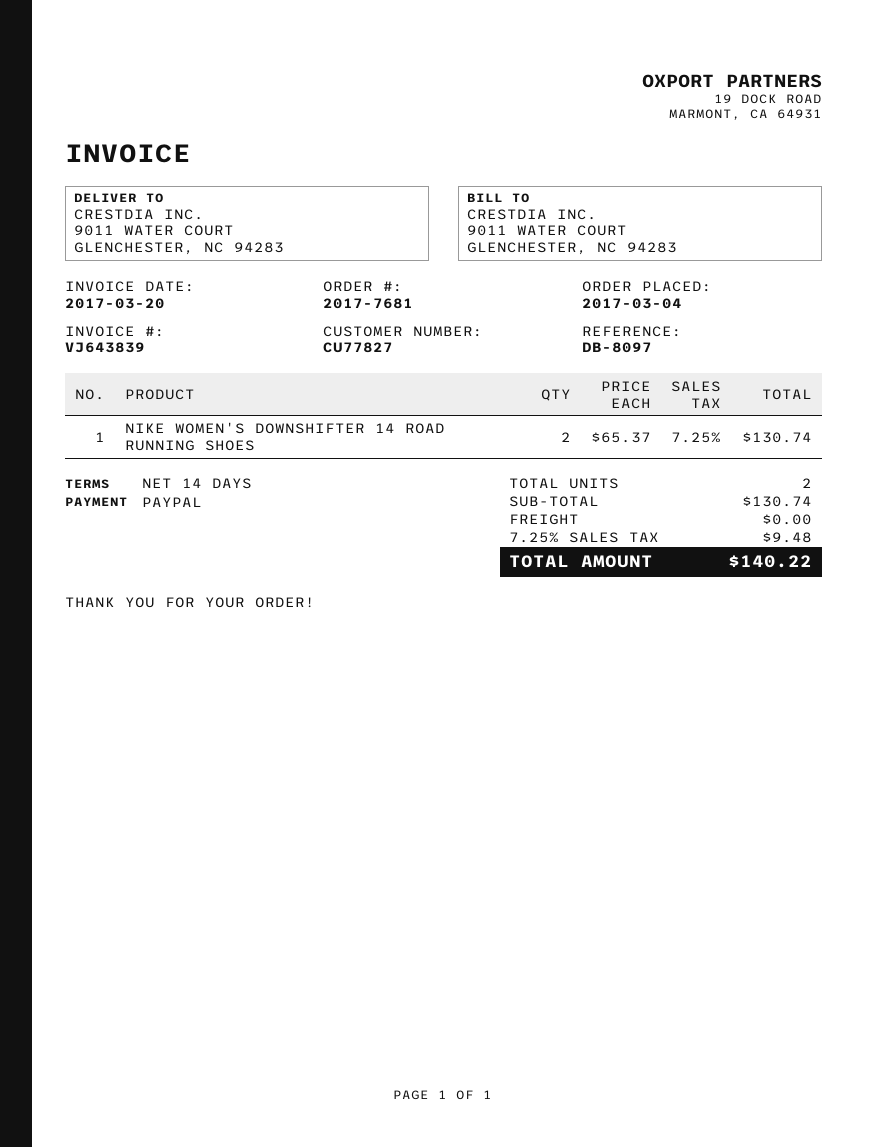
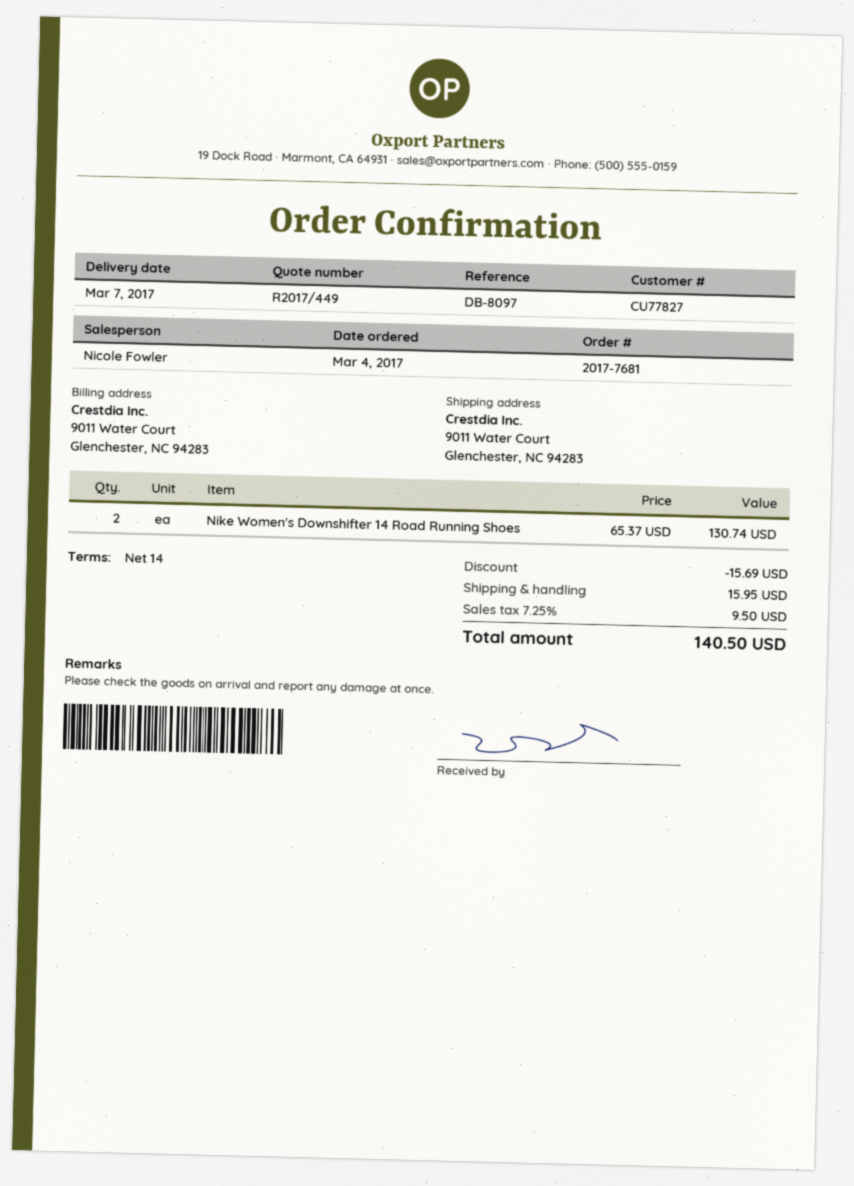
discount: none -> 15.69
shipping: 0.00 -> 15.95
tax: 7.25% = 9.48 -> 7.25% = 9.50
total: 140.22 -> 140.50

